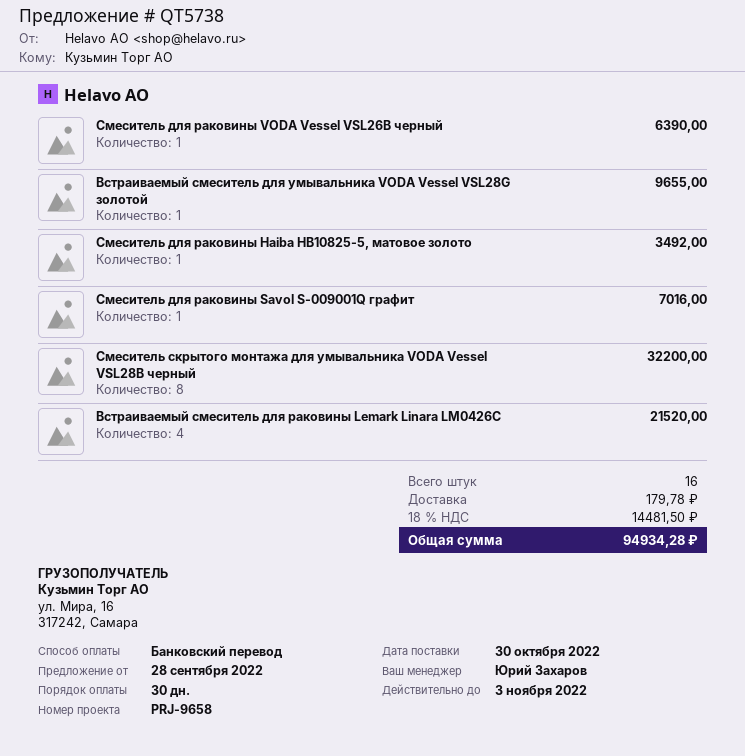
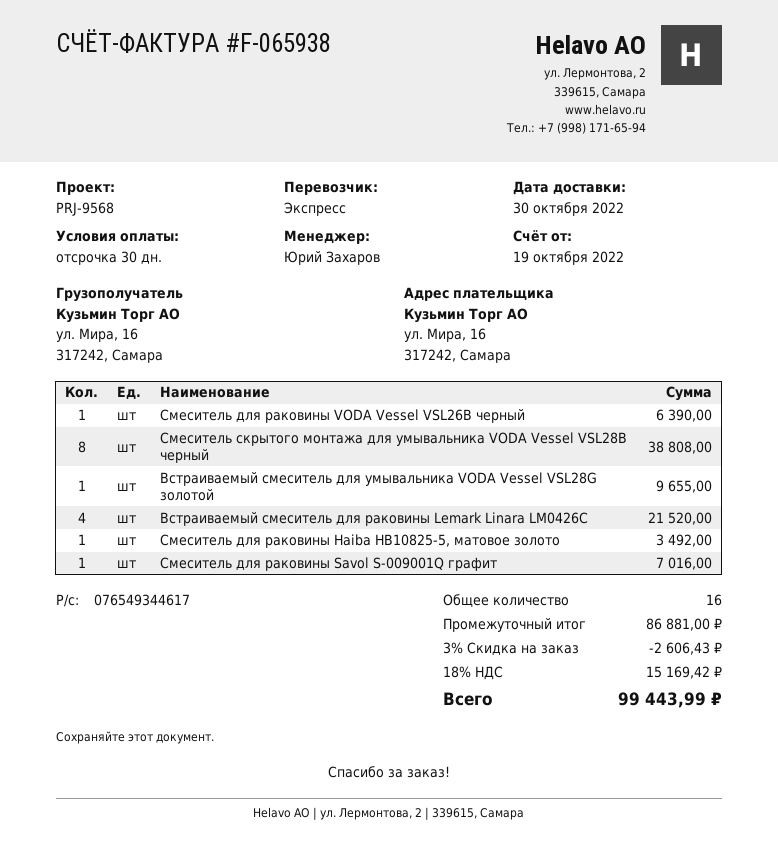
reference: PRJ-9658 -> PRJ-9568
Смеситель скрытого монтажа для умывальника VODA Vessel VSL28B черный: 8 for 32200.00 -> 8 for 38808.00
discount: none -> 3% = 2606.43
shipping: 179.78 -> none
tax: 18% = 14481.50 -> 18% = 15169.42
total: 94934.28 -> 99443.99

